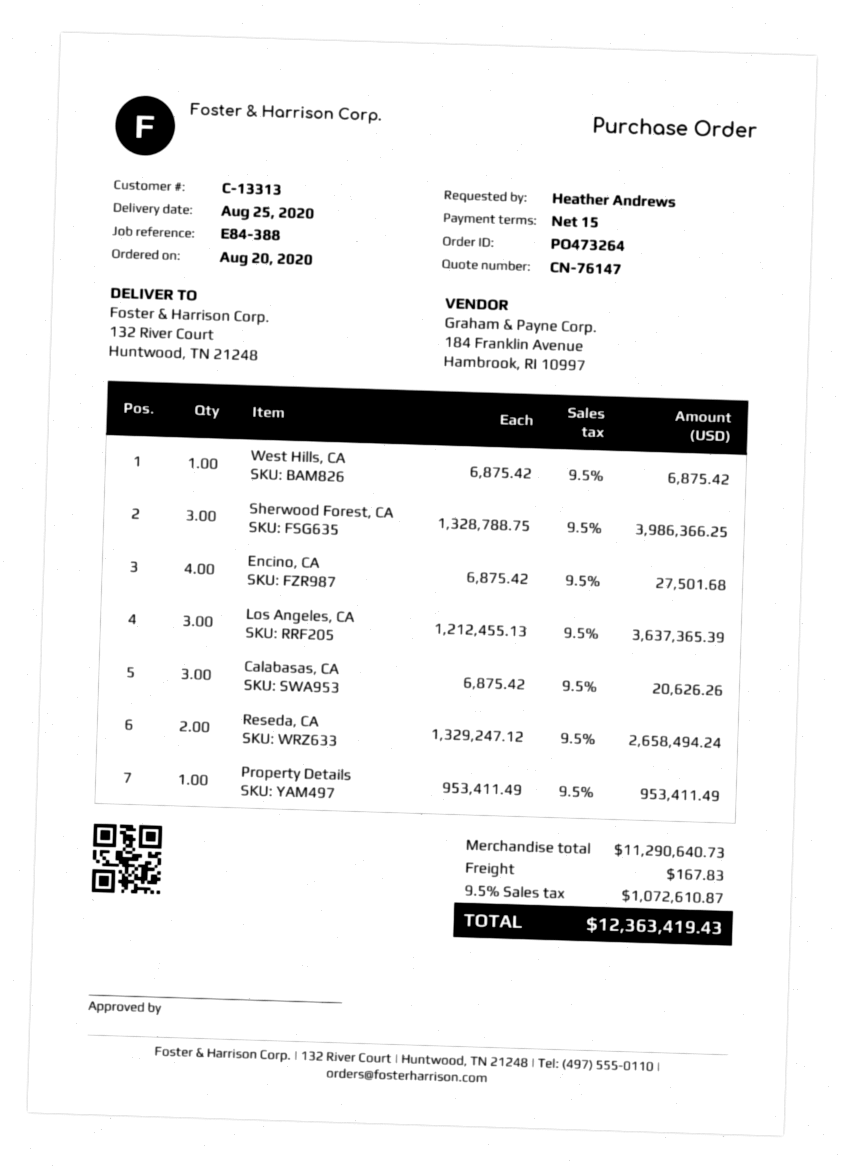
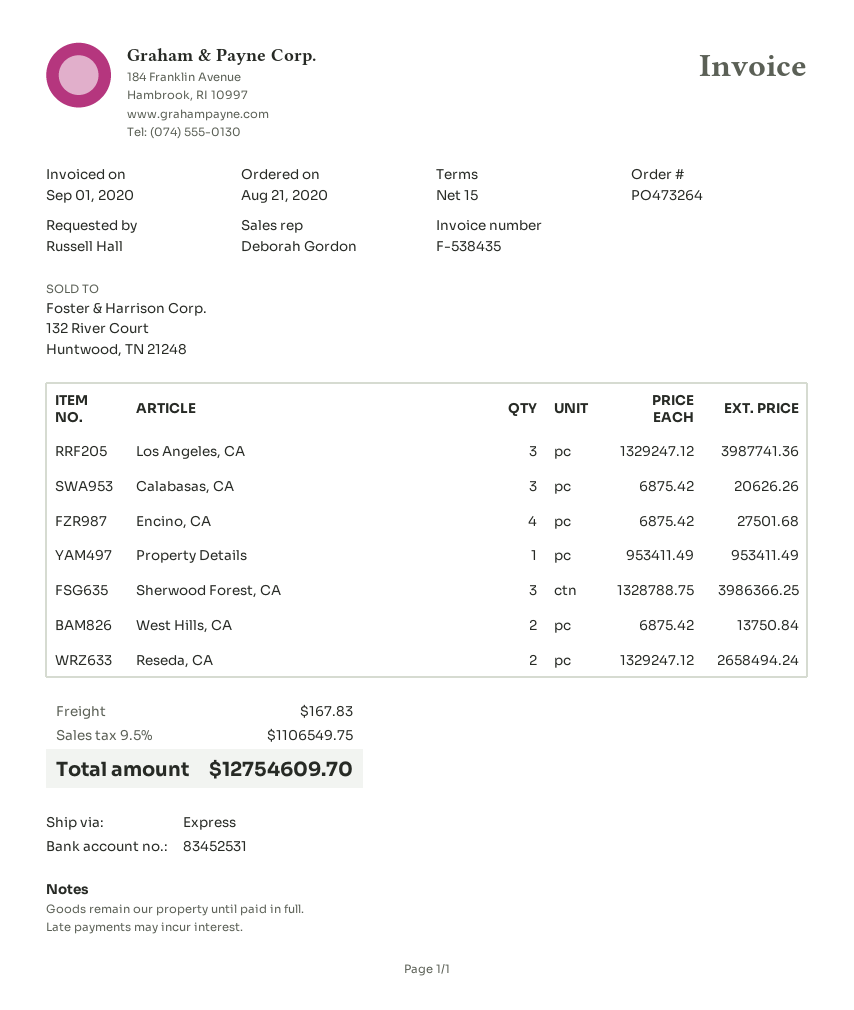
order date: 2020-08-20 -> 2020-08-21
ordered by: Heather Andrews -> Russell Hall
West Hills, CA: 1 x 6875.42 = 6875.42 -> 2 x 6875.42 = 13750.84
Los Angeles, CA: 3 x 1212455.13 = 3637365.39 -> 3 x 1329247.12 = 3987741.36
tax: 9.5% = 1072610.87 -> 9.5% = 1106549.75
total: 12363419.43 -> 12754609.70

